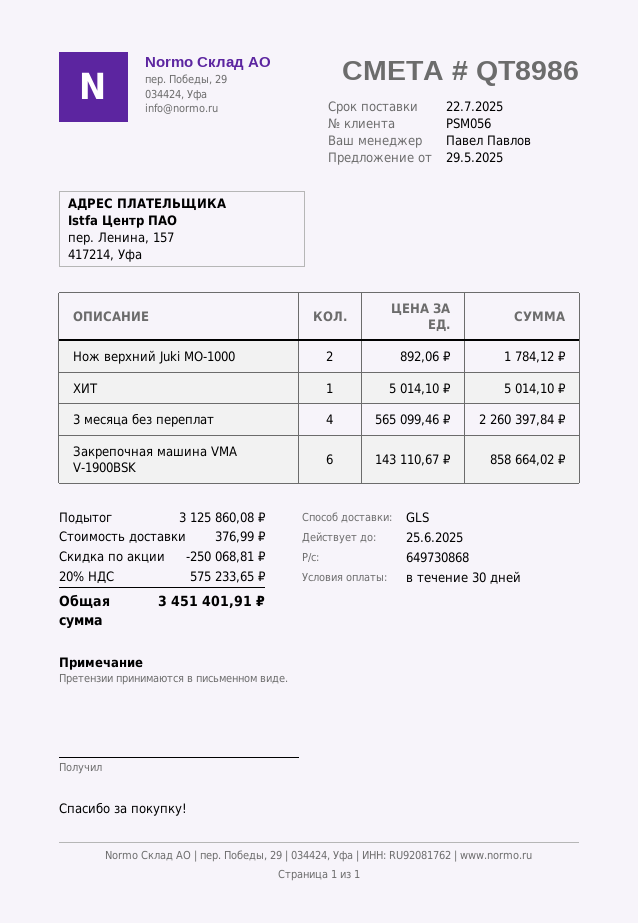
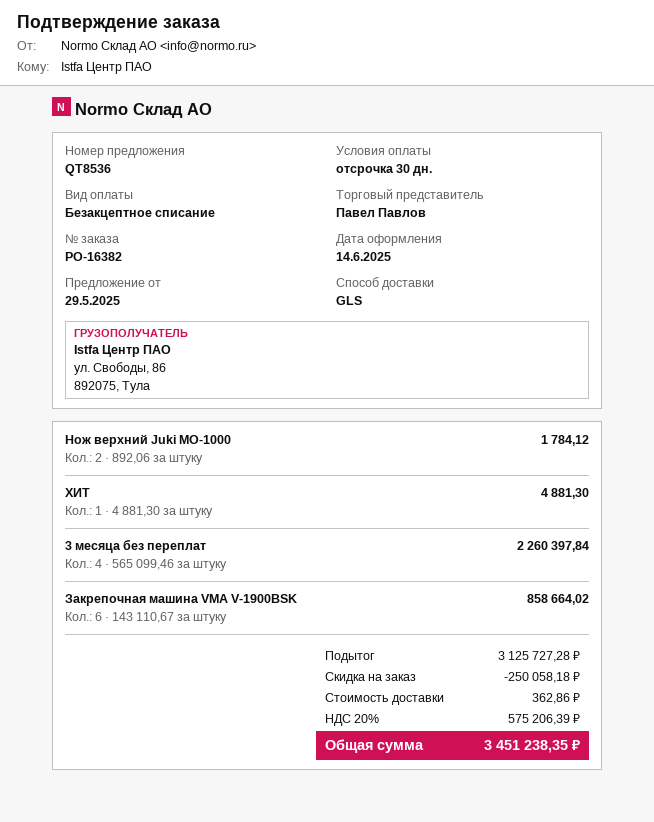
quote number: QT8986 -> QT8536
ХИТ: 1 x 5014.10 = 5014.10 -> 1 x 4881.30 = 4881.30
subtotal: 3125860.08 -> 3125727.28
discount: 250068.81 -> 250058.18
shipping: 376.99 -> 362.86
tax: 20% = 575233.65 -> 20% = 575206.39
total: 3451401.91 -> 3451238.35

